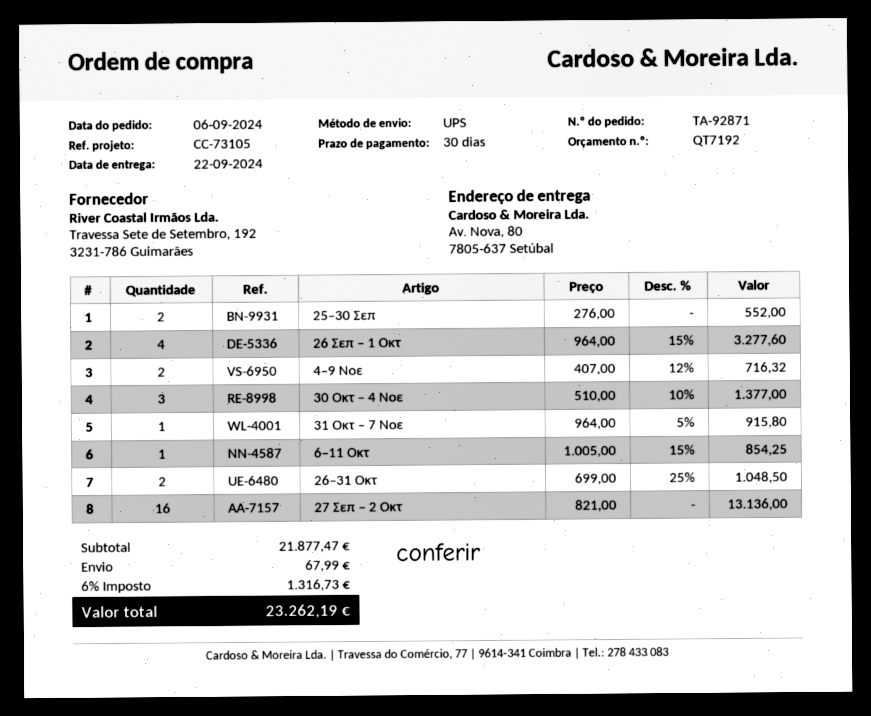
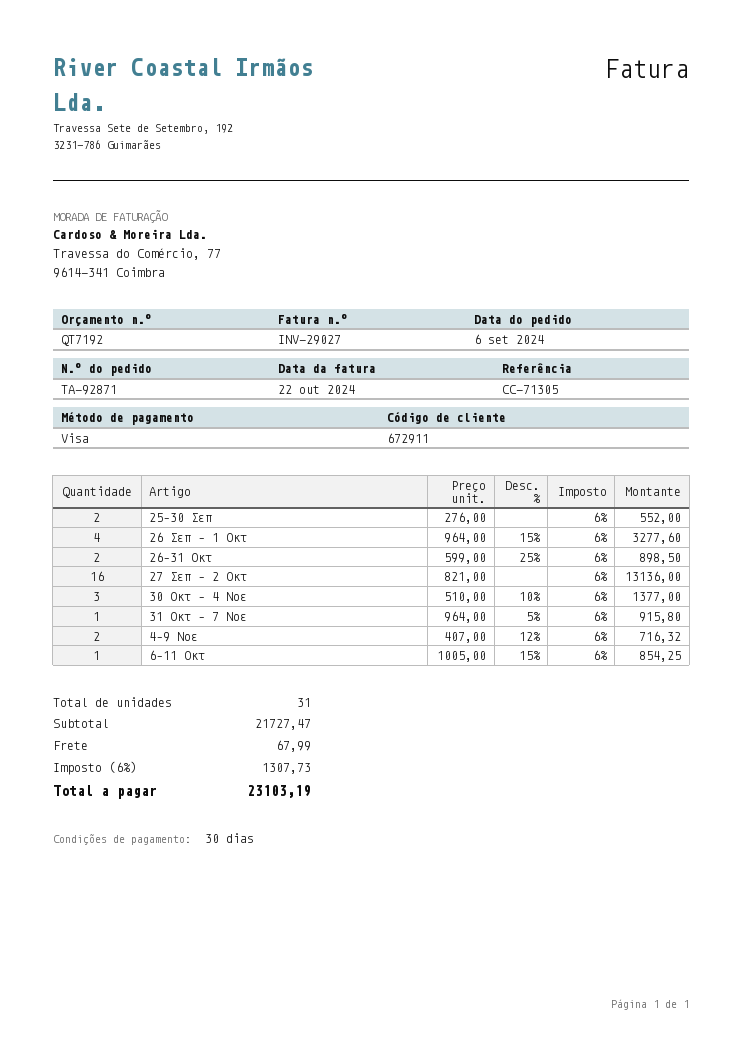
reference: CC-73105 -> CC-71305
26–31 Οκτ: 2 x 699.00 - 25% = 1048.50 -> 2 x 599.00 - 25% = 898.50
subtotal: 21877.47 -> 21727.47
tax: 6% = 1316.73 -> 6% = 1307.73
total: 23262.19 -> 23103.19

